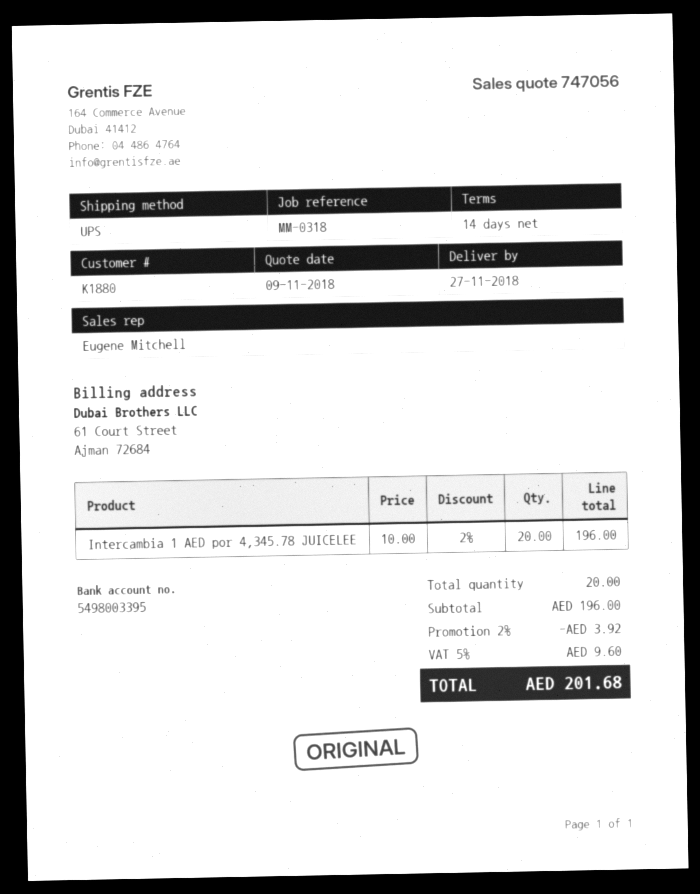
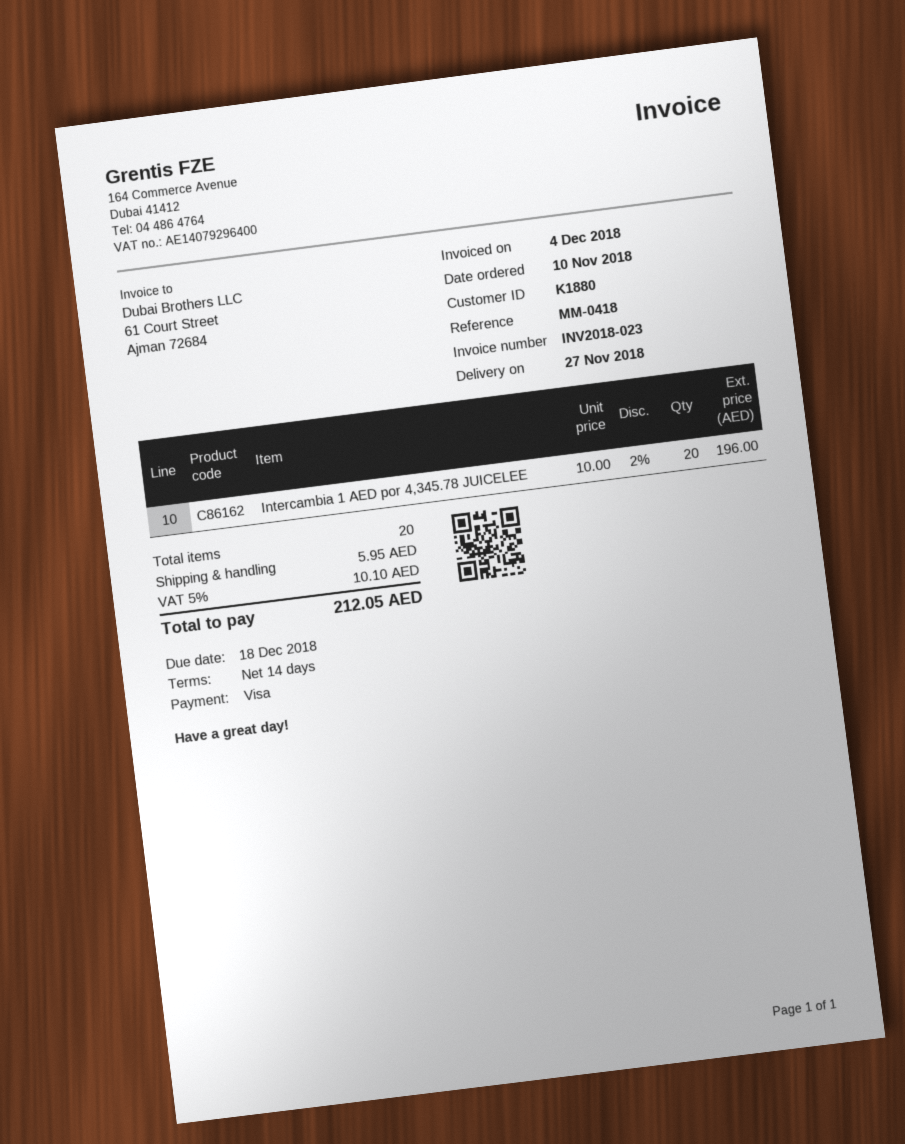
reference: MM-0318 -> MM-0418
discount: 2% = 3.92 -> none
shipping: none -> 5.95
tax: 5% = 9.60 -> 5% = 10.10
total: 201.68 -> 212.05

